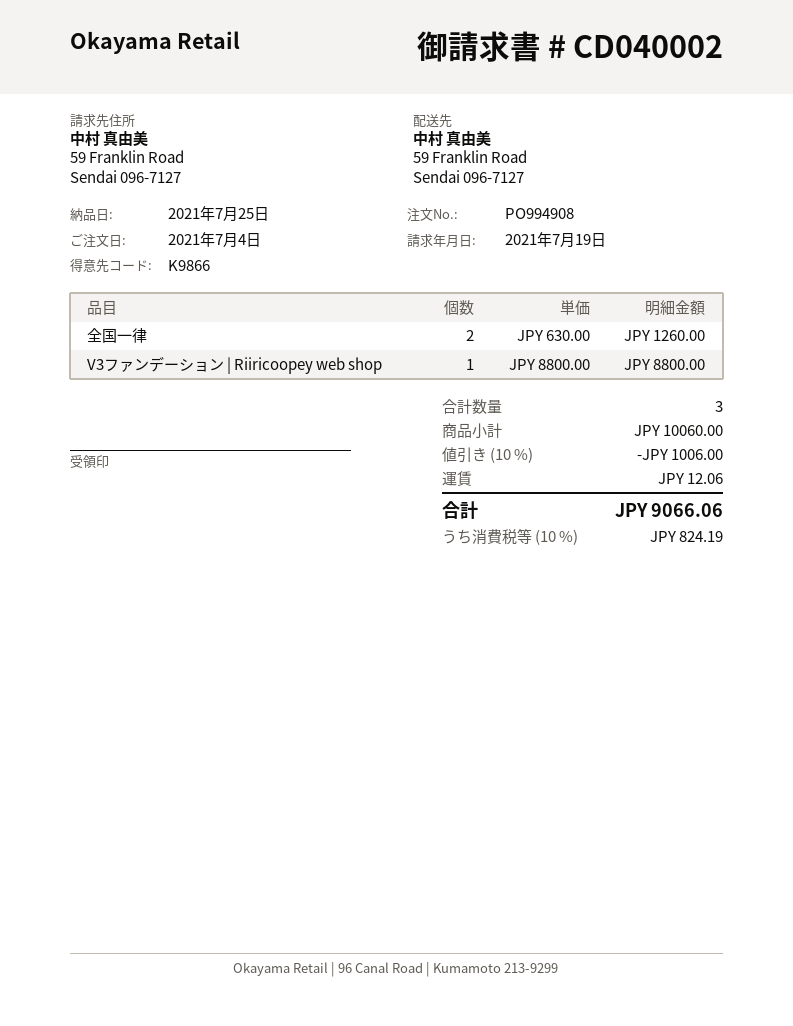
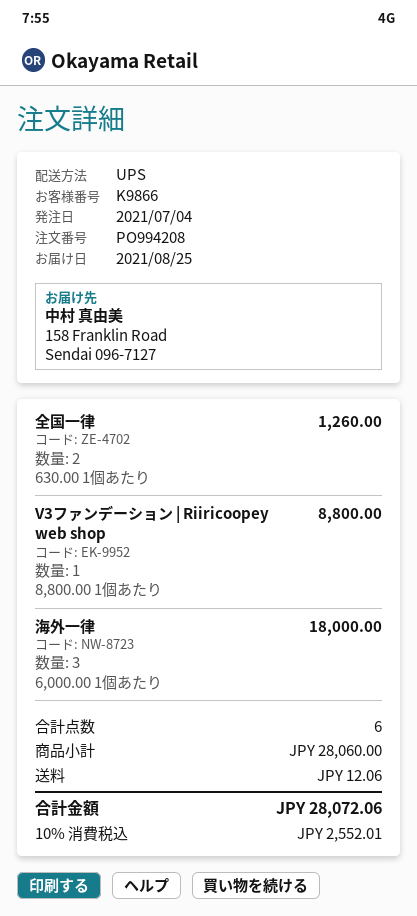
order number: PO994908 -> PO994208
delivery date: 2021-07-25 -> 2021-08-25
ship to: 59 Franklin Road, Sendai 096-7127 -> 158 Franklin Road, Sendai 096-7127
海外一律: none -> 3 x 6000.00 = 18000.00
total quantity: 3 -> 6
subtotal: 10060.00 -> 28060.00
discount: 10% = 1006.00 -> none
tax: 10% = 824.19 -> 10% = 2552.01
total: 9066.06 -> 28072.06

